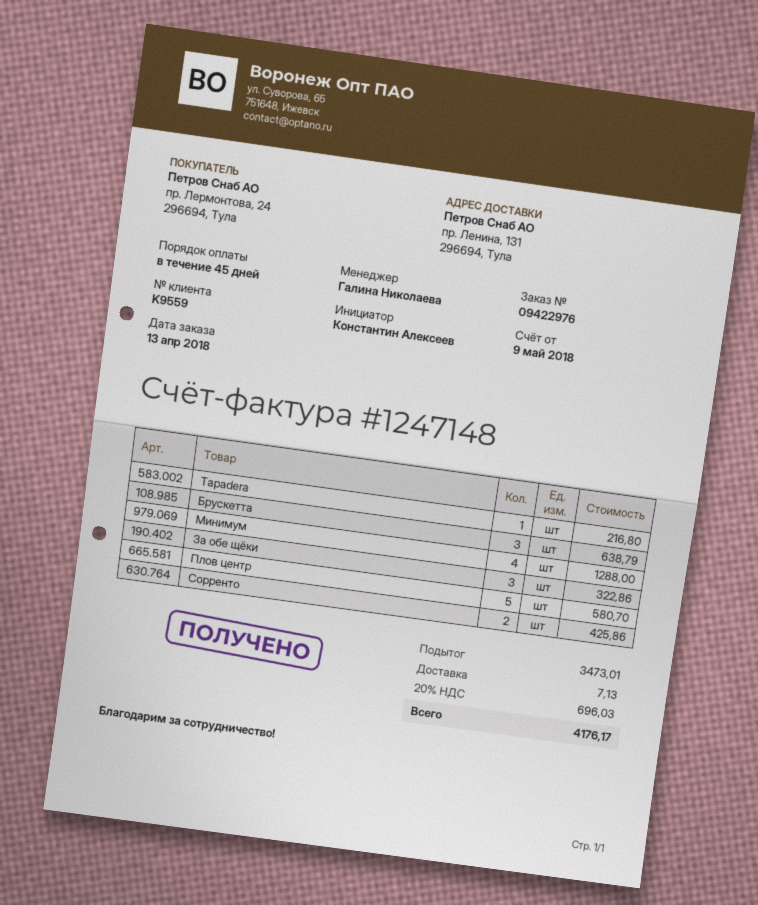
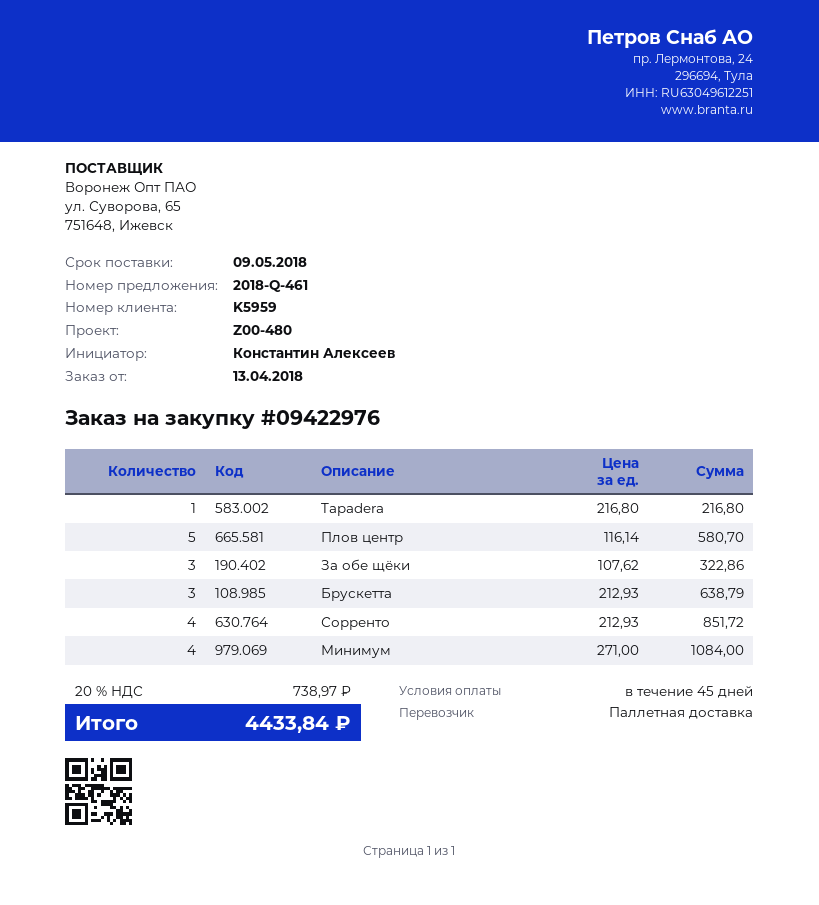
customer number: K9559 -> K5959
Минимум: 4 for 1288.00 -> 4 for 1084.00
Сорренто: 2 for 425.86 -> 4 for 851.72
shipping: 7.13 -> none
tax: 20% = 696.03 -> 20% = 738.97
total: 4176.17 -> 4433.84

